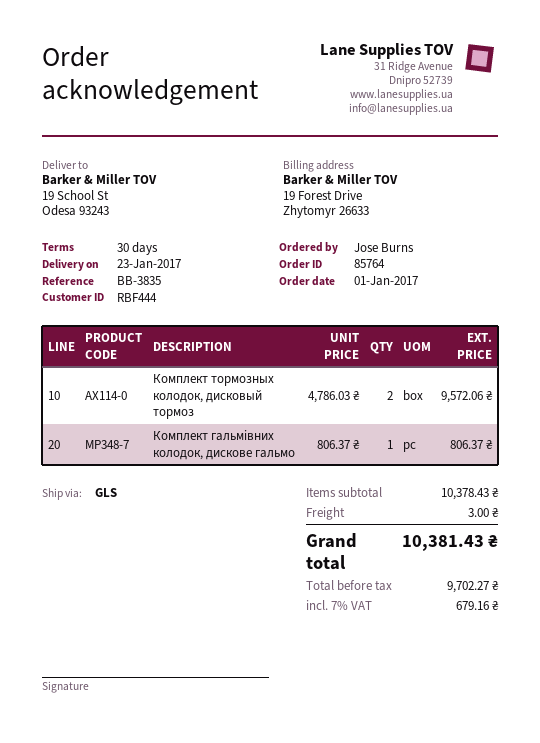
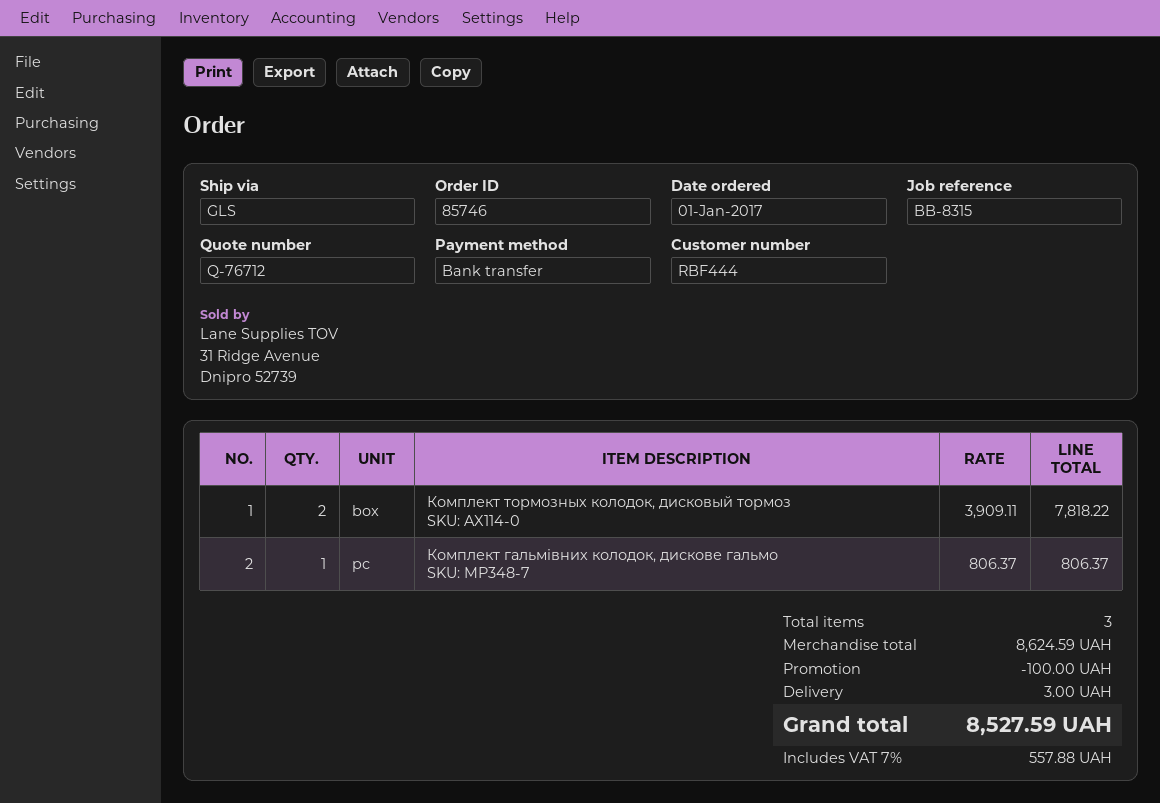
order number: 85764 -> 85746
reference: BB-3835 -> BB-8315
Комплект тормозных колодок, дисковый тормоз: 2 x 4786.03 = 9572.06 -> 2 x 3909.11 = 7818.22
subtotal: 10378.43 -> 8624.59
discount: none -> 100.00
tax: 7% = 679.16 -> 7% = 557.88
total: 10381.43 -> 8527.59

